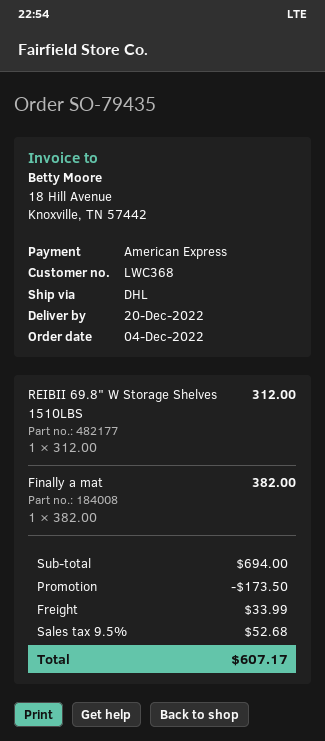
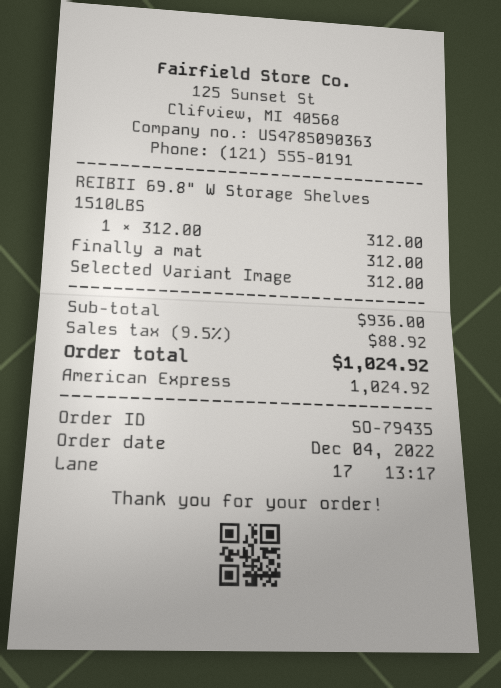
Finally a mat: 1 x 382.00 = 382.00 -> 1 x 312.00 = 312.00
Selected Variant Image: none -> 1 x 312.00 = 312.00
subtotal: 694.00 -> 936.00
discount: 173.50 -> none
shipping: 33.99 -> none
tax: 9.5% = 52.68 -> 9.5% = 88.92
total: 607.17 -> 1024.92

